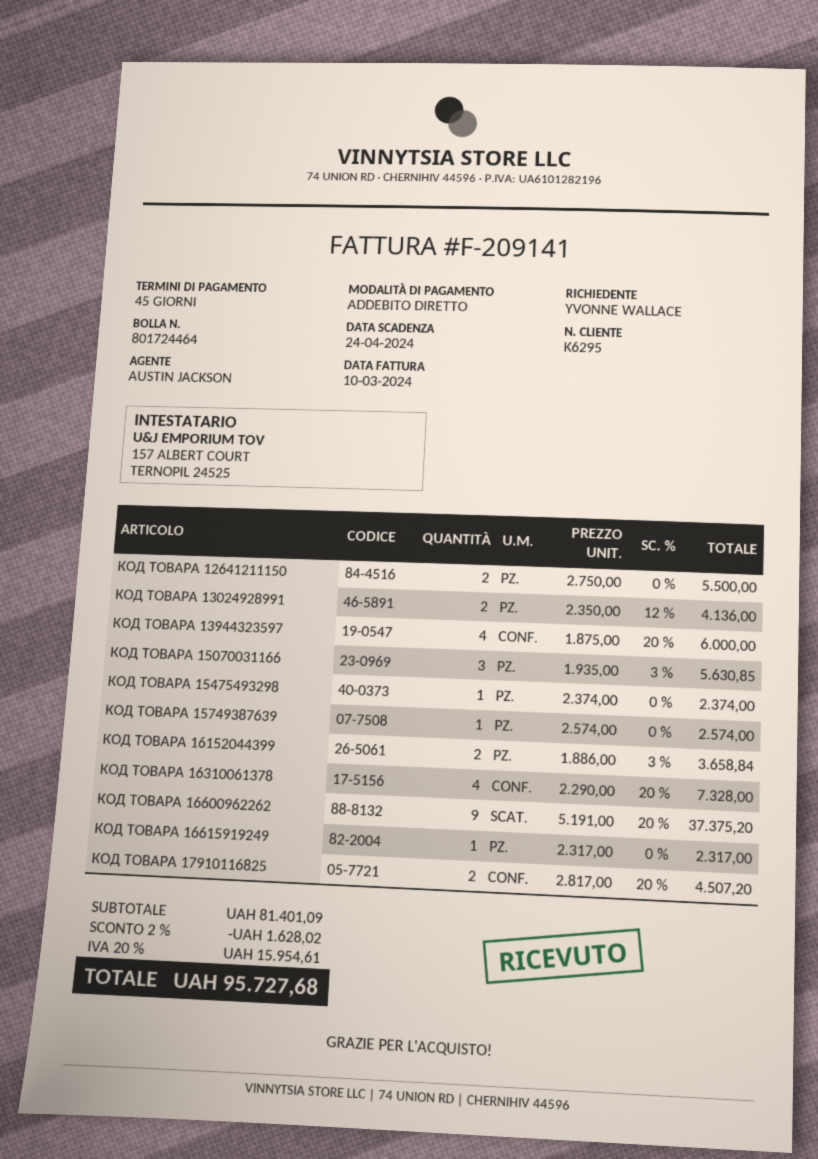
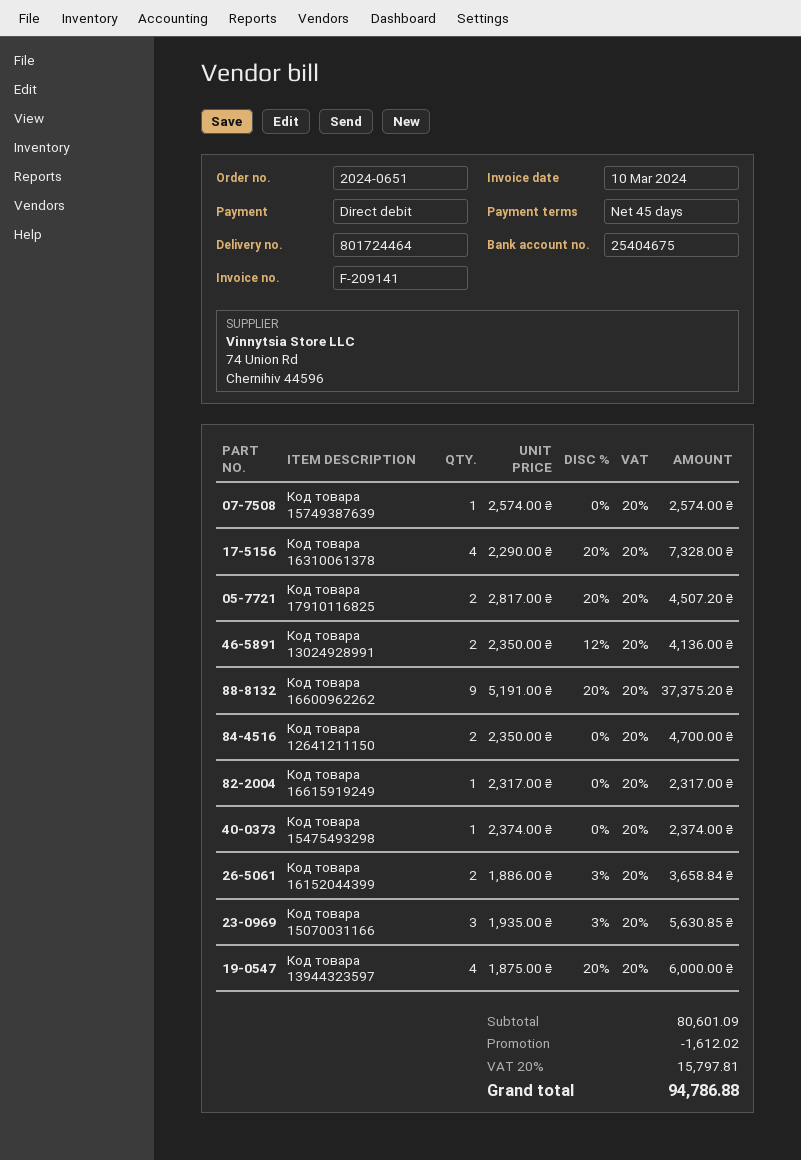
КОД ТОВАРА 12641211150: 2 x 2750.00 = 5500.00 -> 2 x 2350.00 = 4700.00
subtotal: 81401.09 -> 80601.09
discount: 1628.02 -> 1612.02
tax: 20% = 15954.61 -> 20% = 15797.81
total: 95727.68 -> 94786.88

